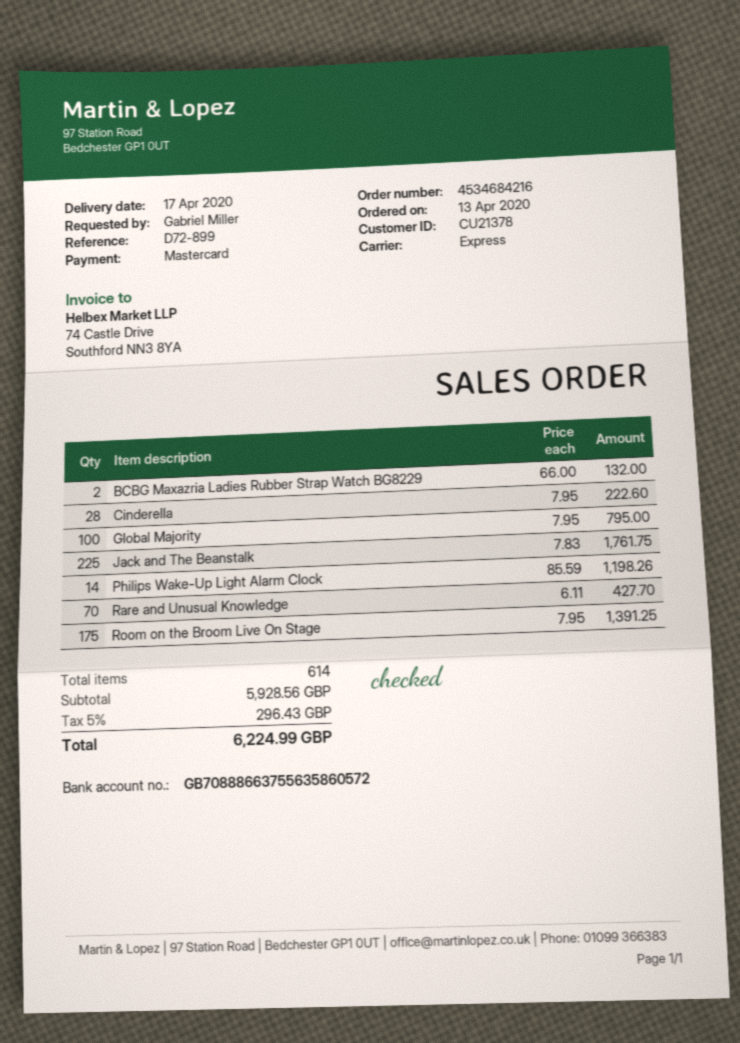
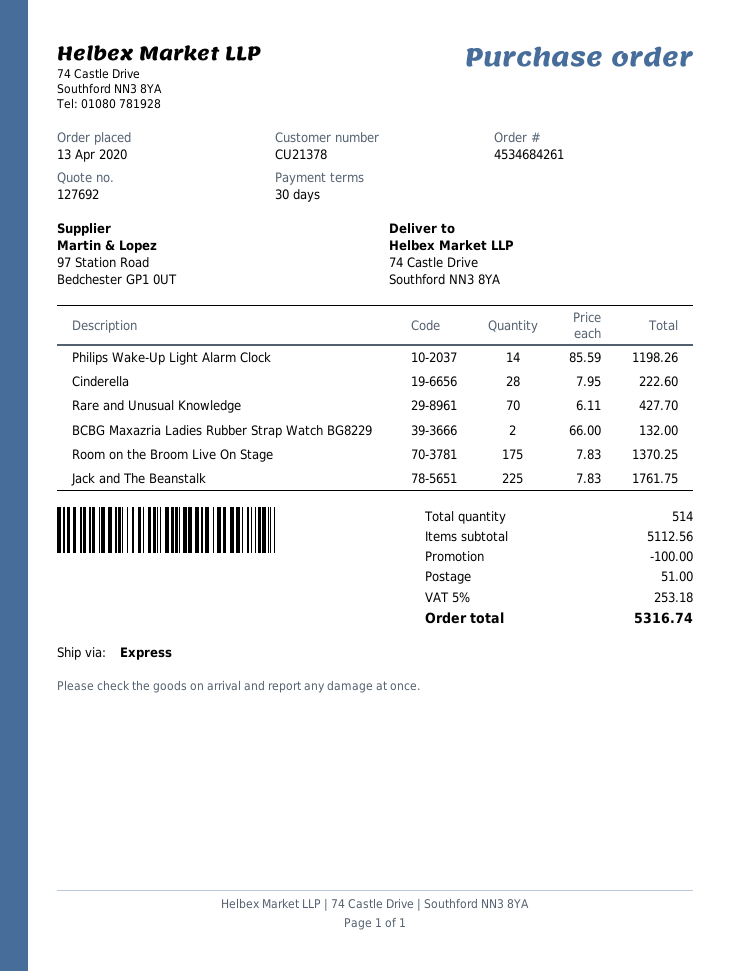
order number: 4534684216 -> 4534684261
Global Majority: 100 x 7.95 = 795.00 -> none
Room on the Broom Live On Stage: 175 x 7.95 = 1391.25 -> 175 x 7.83 = 1370.25
total quantity: 614 -> 514
subtotal: 5928.56 -> 5112.56
discount: none -> 100.00
shipping: none -> 51.00
tax: 5% = 296.43 -> 5% = 253.18
total: 6224.99 -> 5316.74

